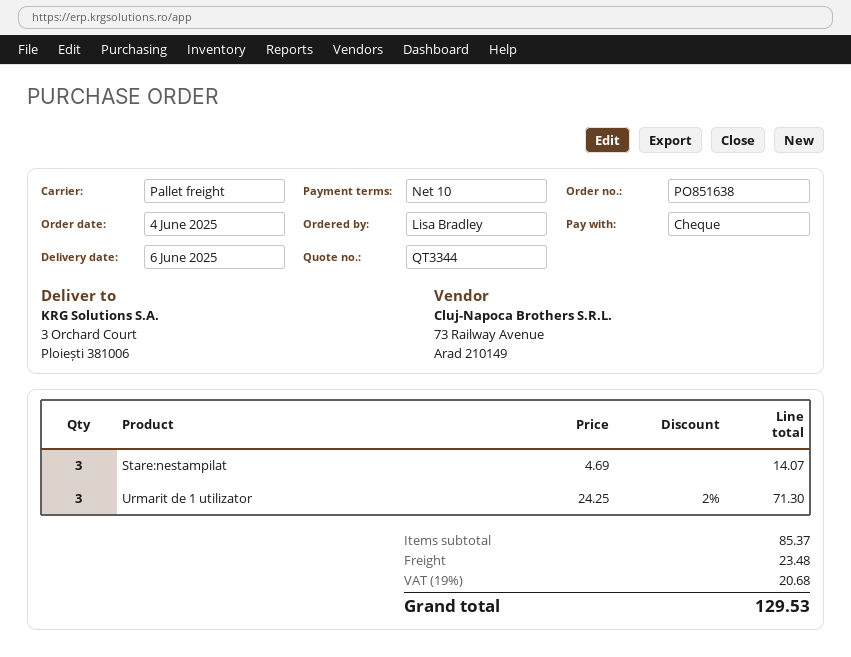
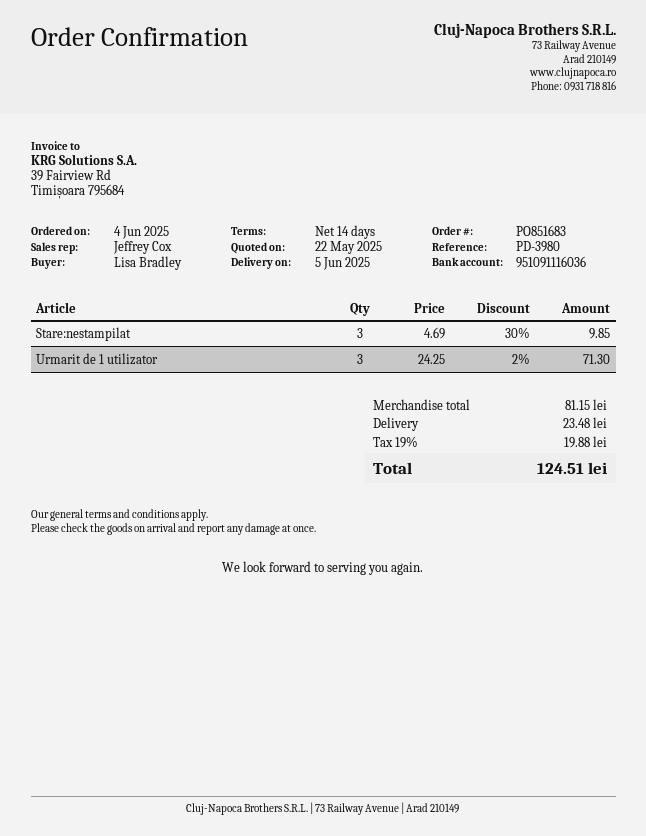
order number: PO851638 -> PO851683
delivery date: 2025-06-06 -> 2025-06-05
payment terms: 10 days -> 14 days
Stare:nestampilat: 3 x 4.69 = 14.07 -> 3 x 4.69 - 30% = 9.85
subtotal: 85.37 -> 81.15
tax: 19% = 20.68 -> 19% = 19.88
total: 129.53 -> 124.51

